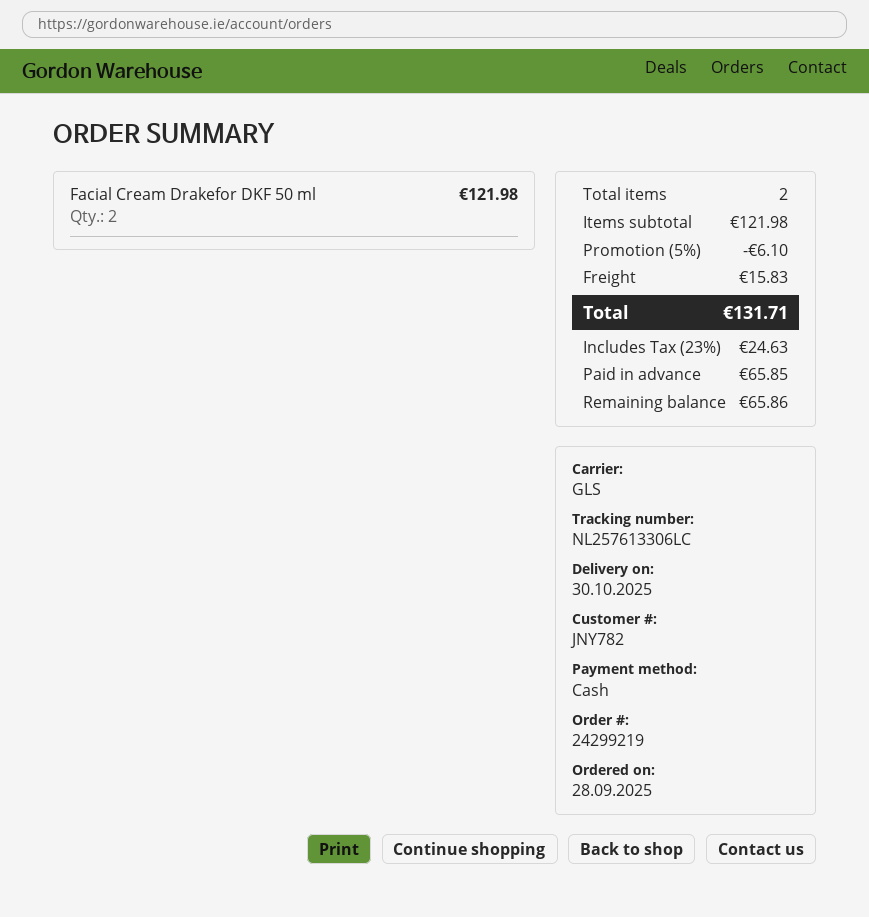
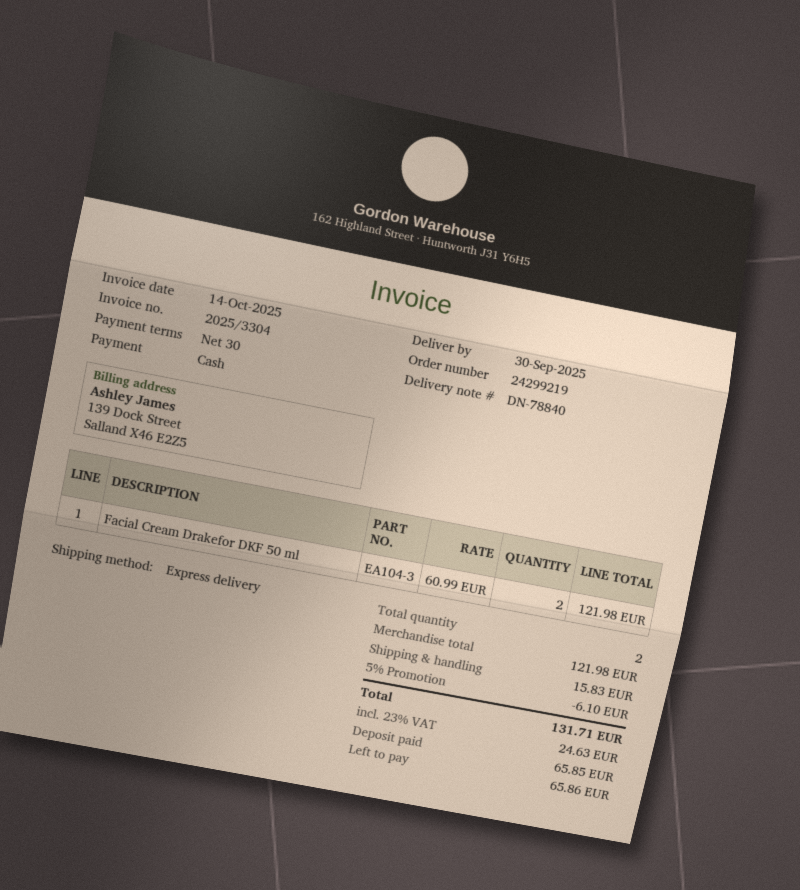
delivery date: 2025-10-30 -> 2025-09-30
shipping method: GLS -> express

